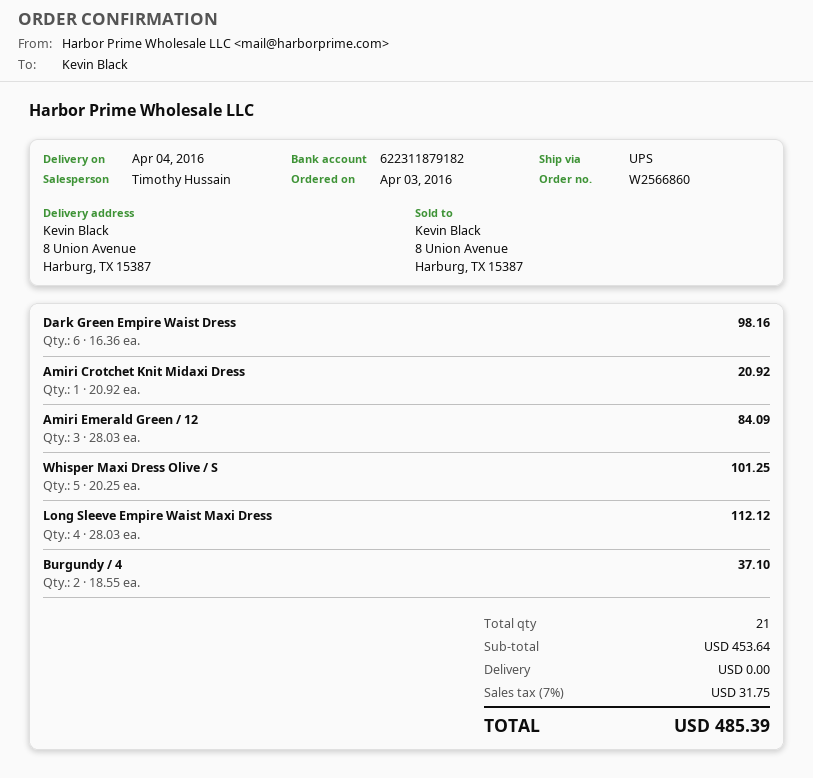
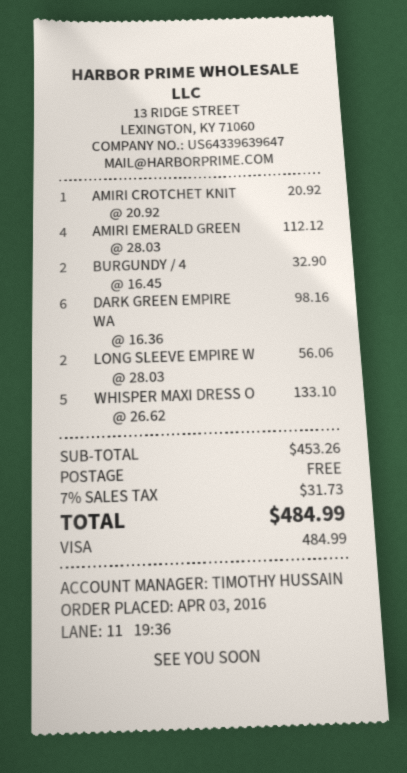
Amiri Emerald Green / 12: 3 x 28.03 = 84.09 -> 4 x 28.03 = 112.12
Whisper Maxi Dress Olive / S: 5 x 20.25 = 101.25 -> 5 x 26.62 = 133.10
Long Sleeve Empire Waist Maxi Dress: 4 x 28.03 = 112.12 -> 2 x 28.03 = 56.06
Burgundy / 4: 2 x 18.55 = 37.10 -> 2 x 16.45 = 32.90
subtotal: 453.64 -> 453.26
tax: 7% = 31.75 -> 7% = 31.73
total: 485.39 -> 484.99

